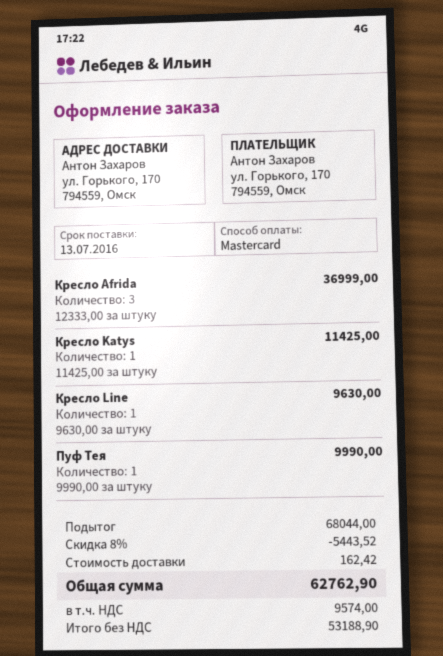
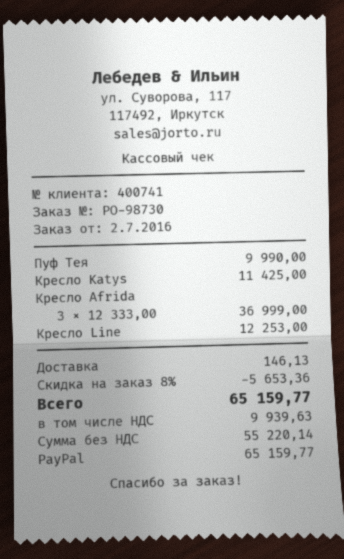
payment method: Mastercard -> PayPal
Кресло Line: 1 x 9630.00 = 9630.00 -> 1 x 12253.00 = 12253.00
discount: 8% = 5443.52 -> 8% = 5653.36
shipping: 162.42 -> 146.13
net: 53188.90 -> 55220.14
tax: 9574.00 -> 9939.63
total: 62762.90 -> 65159.77

